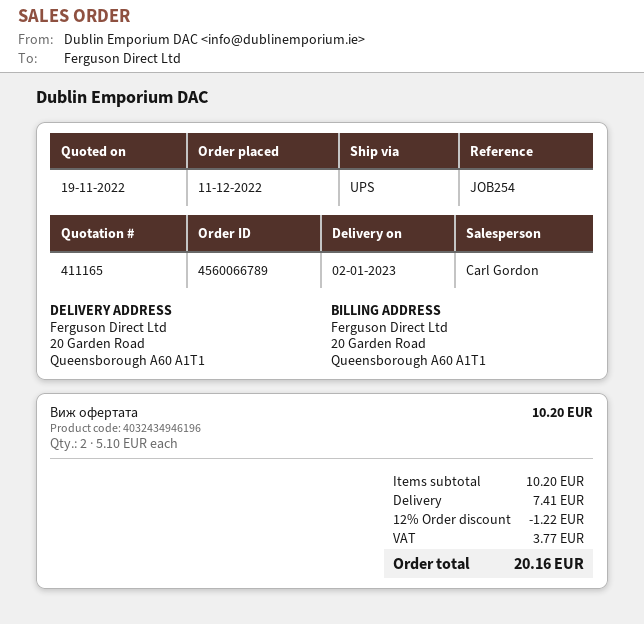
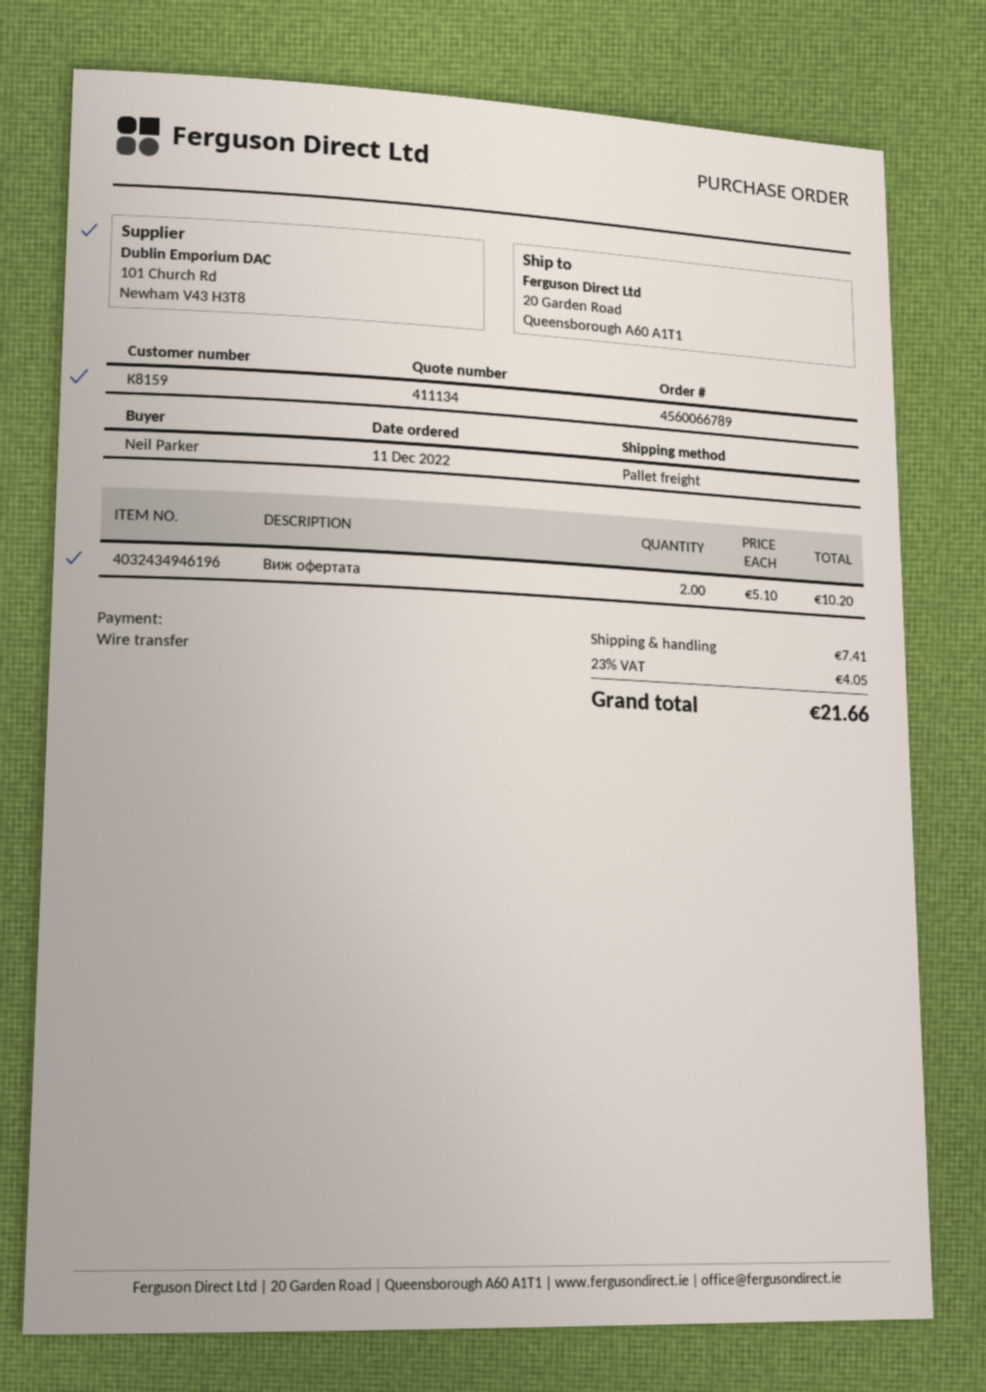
quote number: 411165 -> 411134
shipping method: UPS -> pallet freight
discount: 12% = 1.22 -> none
tax: 3.77 -> 4.05
total: 20.16 -> 21.66

